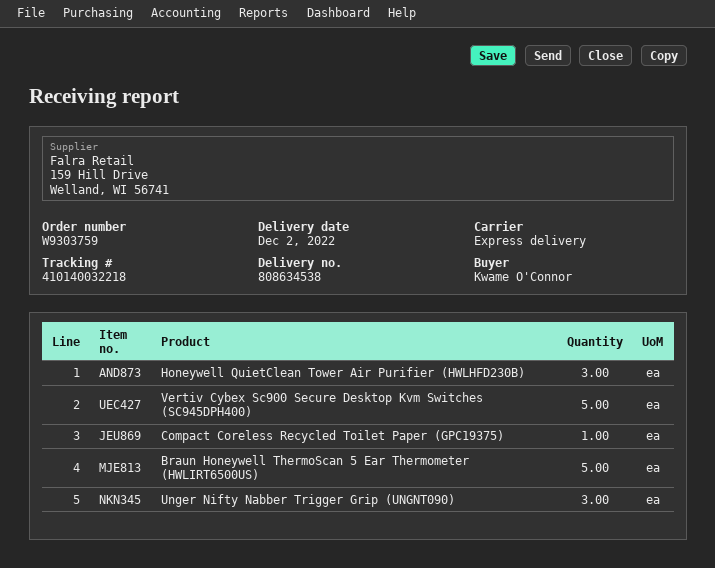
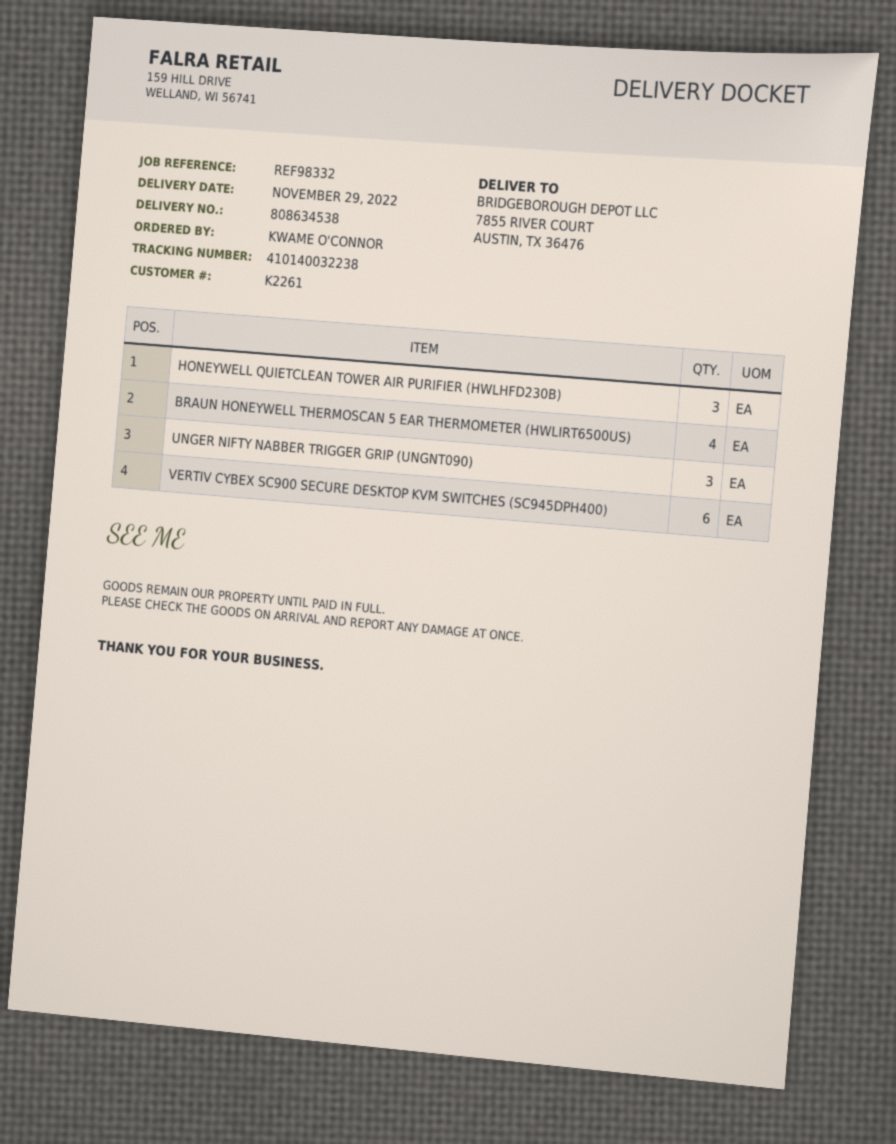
delivery date: 2022-12-02 -> 2022-11-29
tracking number: 410140032218 -> 410140032238
Vertiv Cybex Sc900 Secure Desktop Kvm Switches (SC945DPH400): 5 -> 6
Compact Coreless Recycled Toilet Paper (GPC19375): 1 -> none
Braun Honeywell ThermoScan 5 Ear Thermometer (HWLIRT6500US): 5 -> 4

